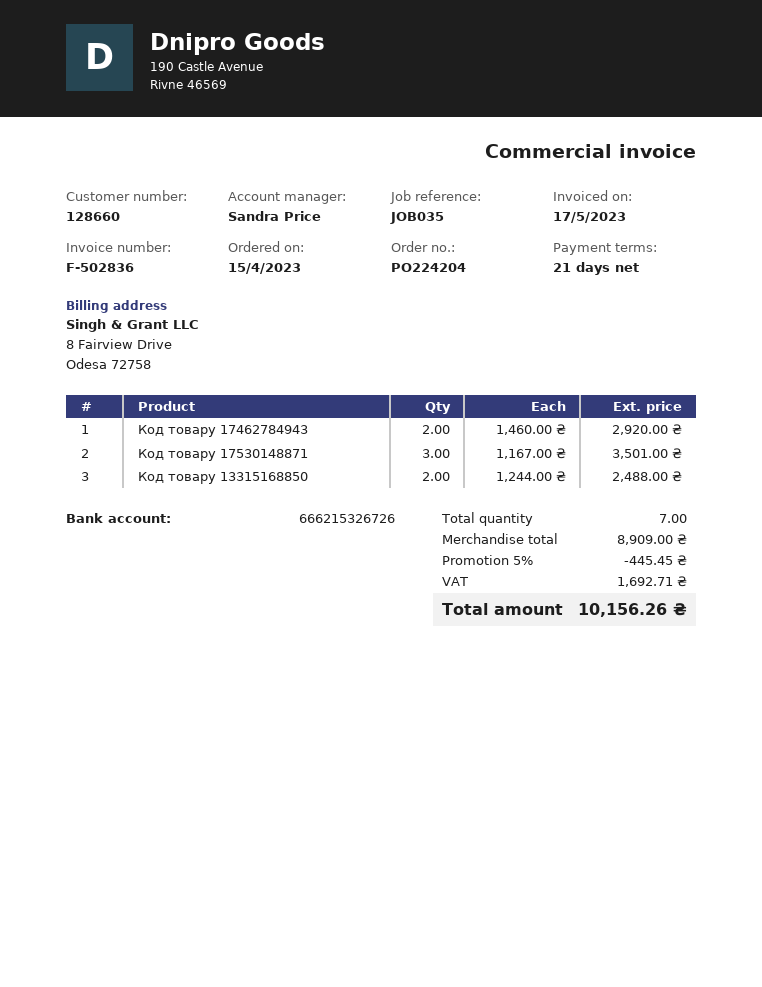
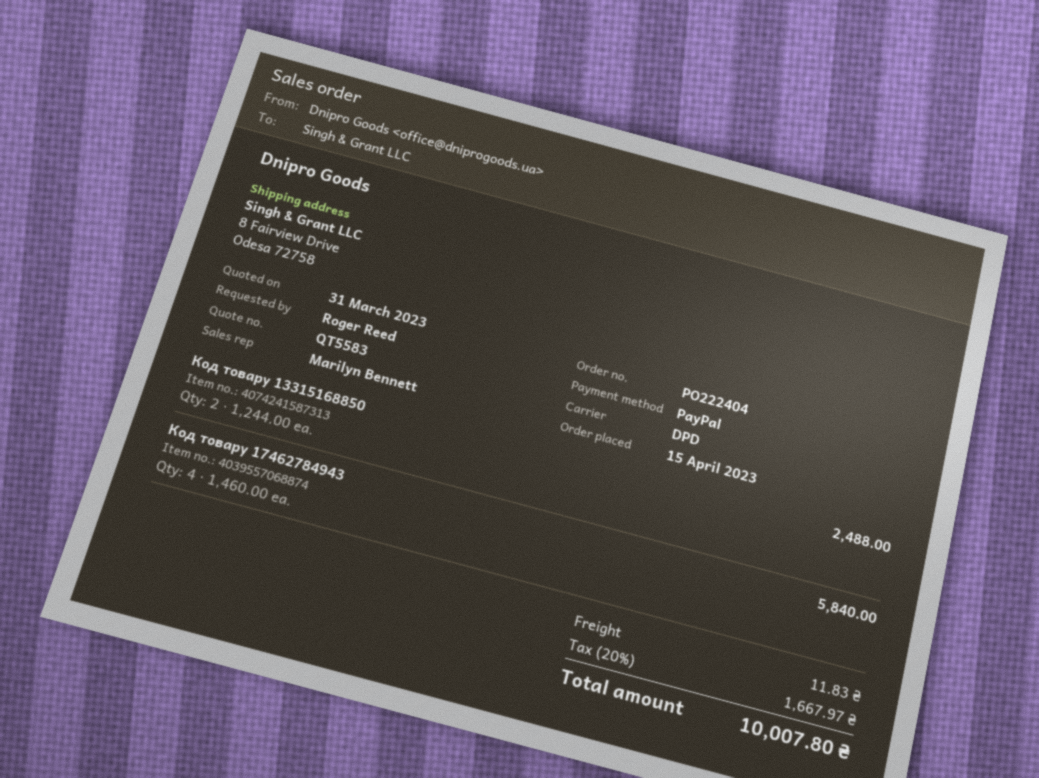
order number: PO224204 -> PO222404
sales rep: Sandra Price -> Marilyn Bennett
Код товару 17462784943: 2 x 1460.00 = 2920.00 -> 4 x 1460.00 = 5840.00
Код товару 17530148871: 3 x 1167.00 = 3501.00 -> none
discount: 5% = 445.45 -> none
shipping: none -> 11.83
tax: 1692.71 -> 1667.97
total: 10156.26 -> 10007.80

